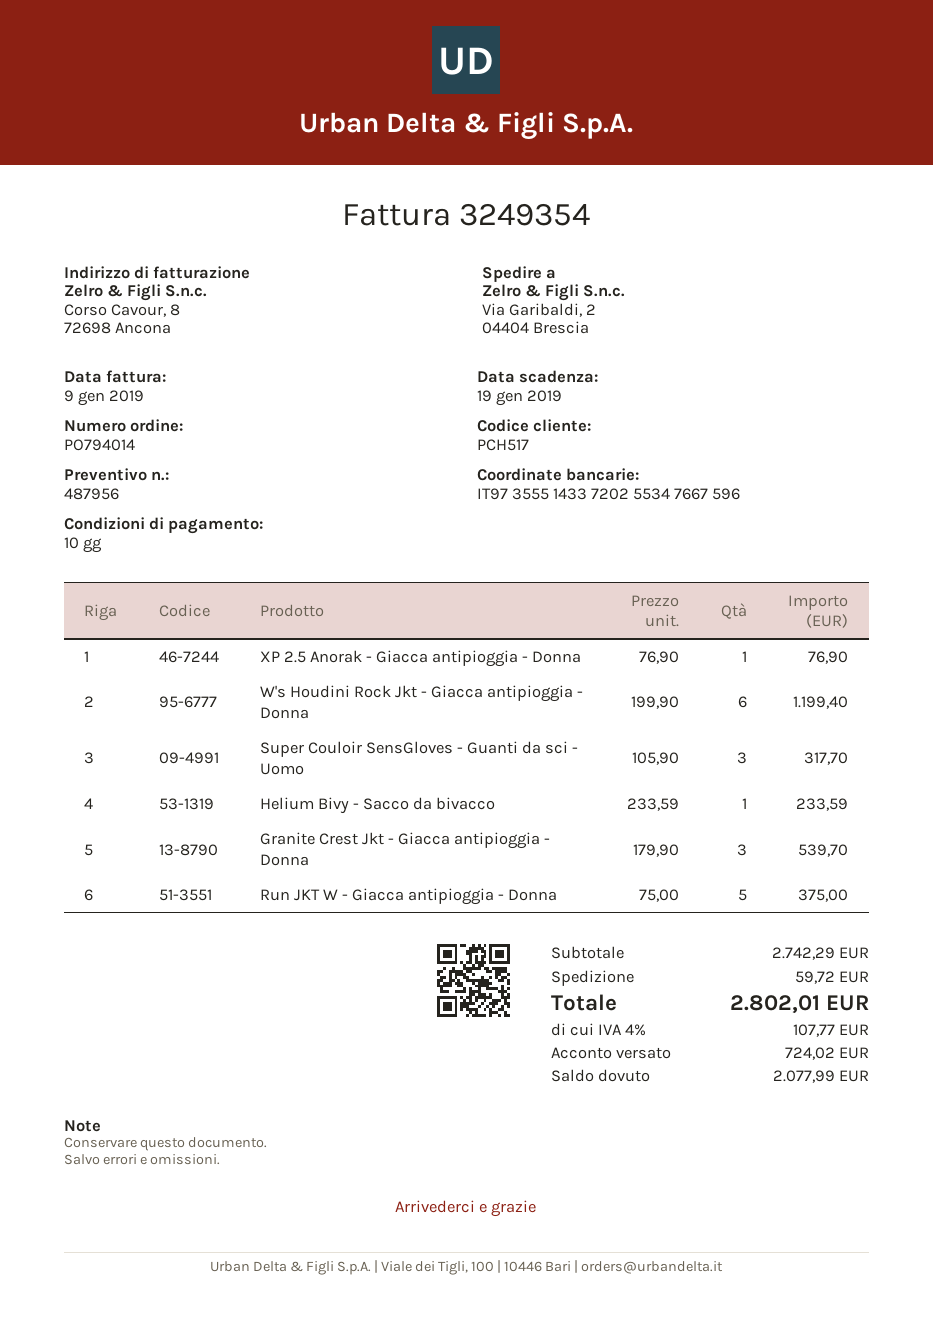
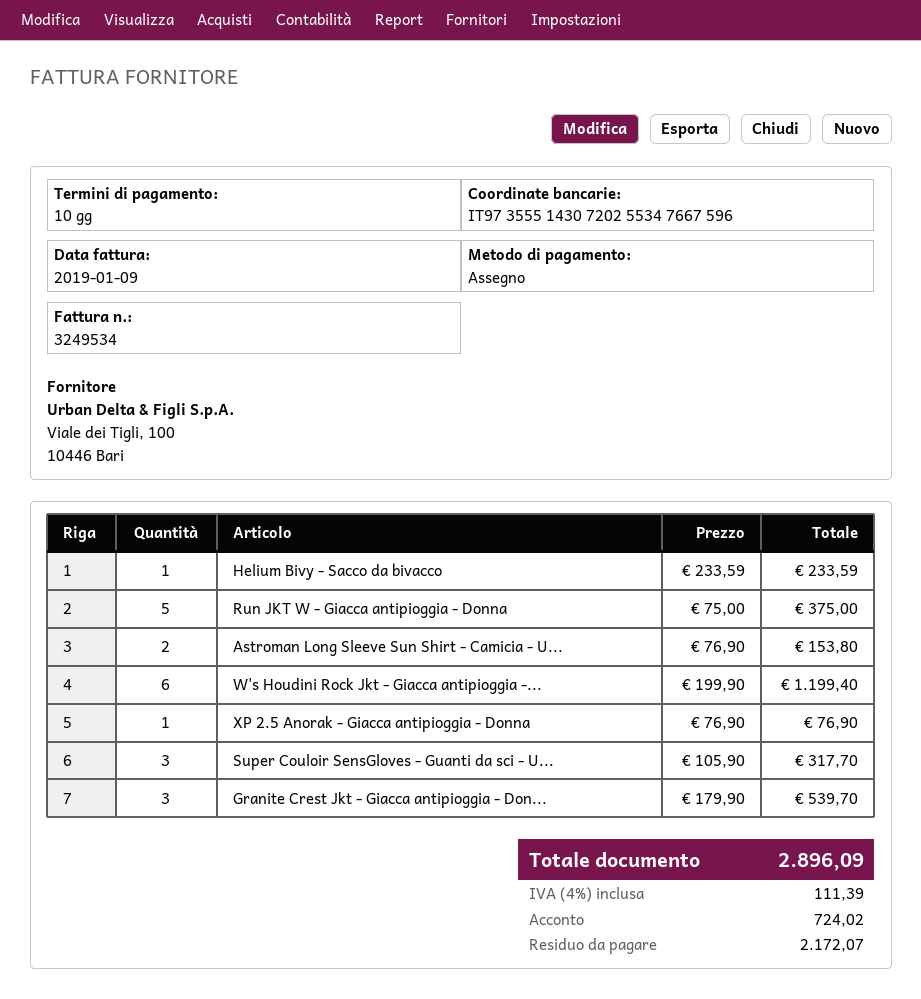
invoice number: 3249354 -> 3249534
bank account: IT9735551433720255347667596 -> IT9735551430720255347667596
Astroman Long Sleeve Sun Shirt - Camicia - U...: none -> 2 x 76.90 = 153.80
shipping: 59.72 -> none
tax: 4% = 107.77 -> 4% = 111.39
total: 2802.01 -> 2896.09
balance: 2077.99 -> 2172.07

